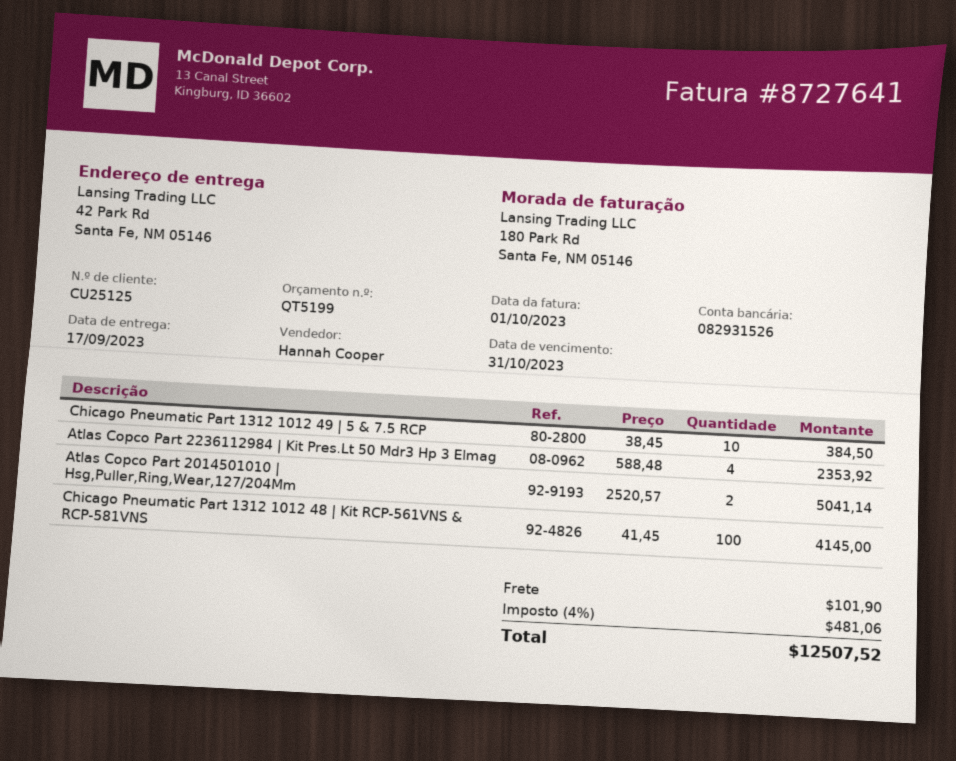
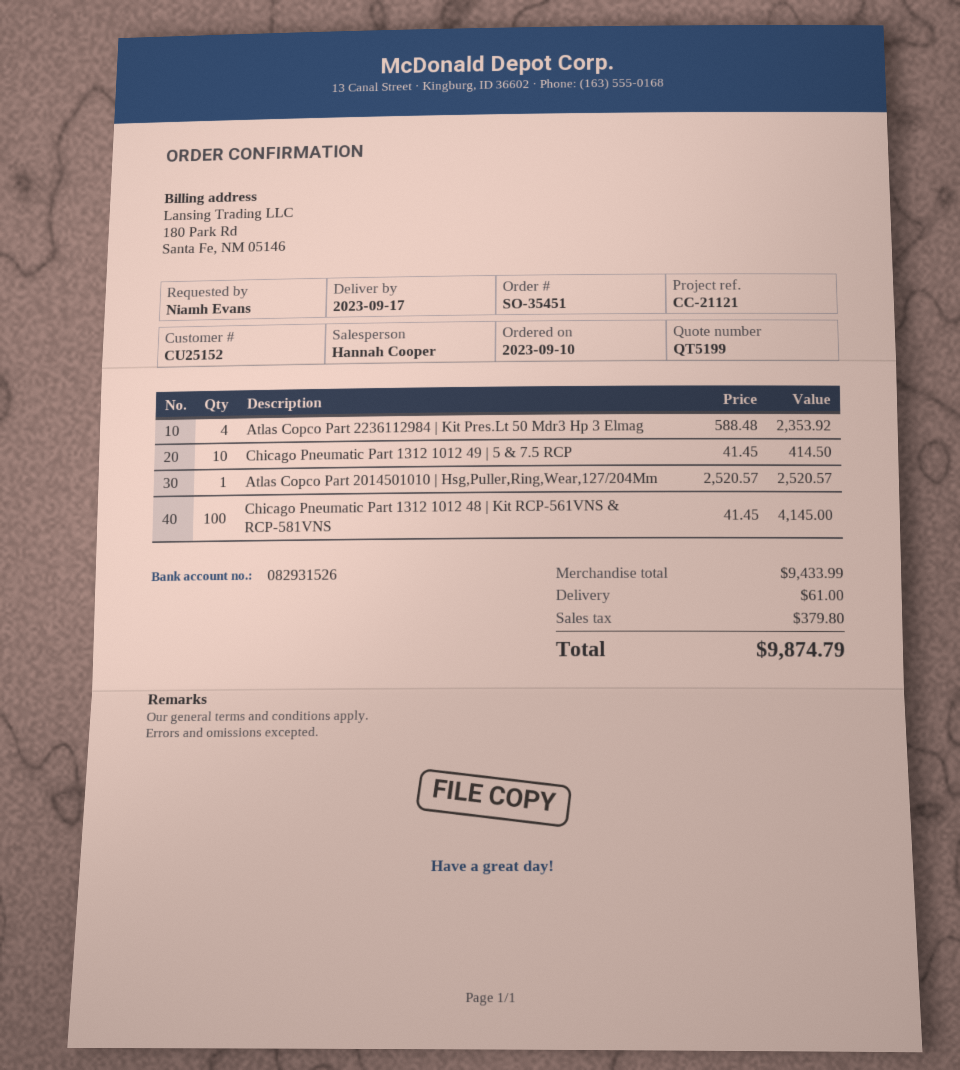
customer number: CU25125 -> CU25152
Chicago Pneumatic Part 1312 1012 49 | 5 & 7.5 RCP: 10 x 38.45 = 384.50 -> 10 x 41.45 = 414.50
Atlas Copco Part 2014501010 | Hsg,Puller,Ring,Wear,127/204Mm: 2 x 2520.57 = 5041.14 -> 1 x 2520.57 = 2520.57
shipping: 101.90 -> 61.00
tax: 481.06 -> 379.80
total: 12507.52 -> 9874.79

